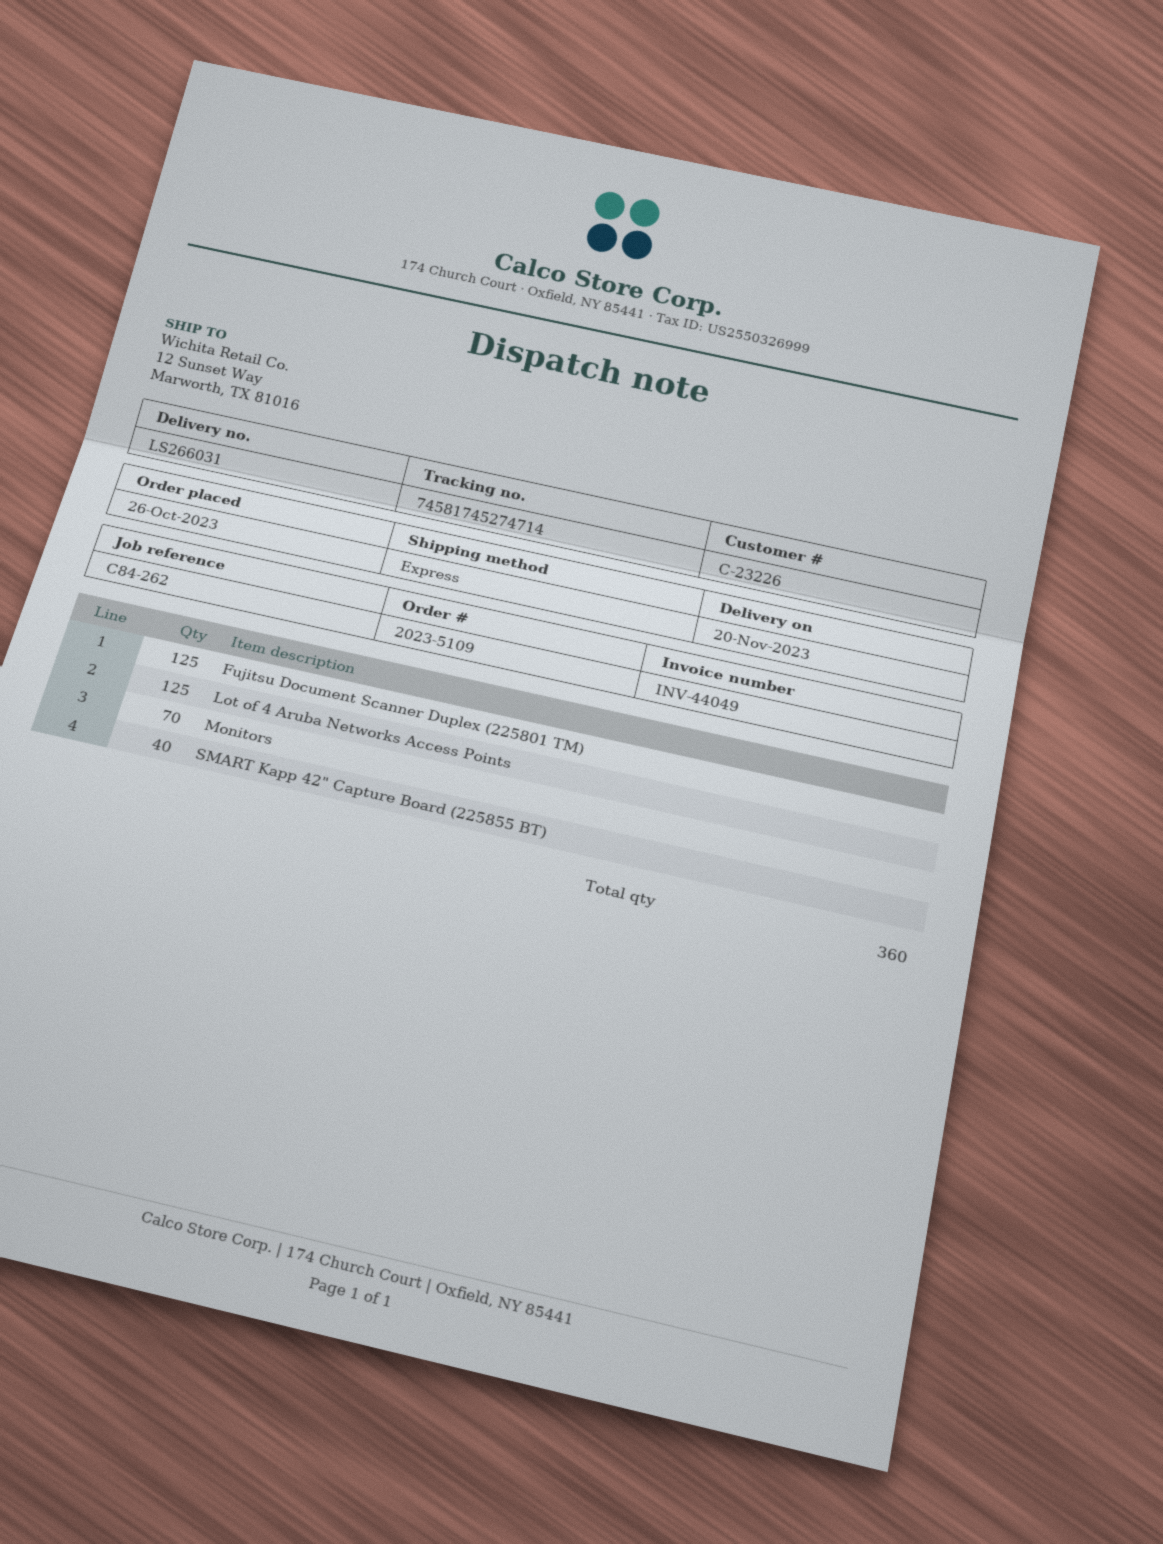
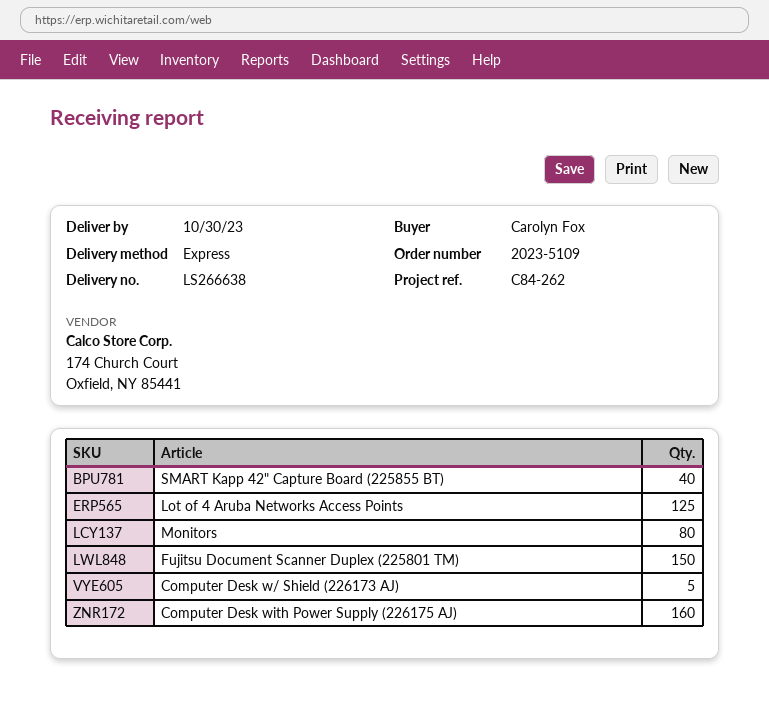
delivery note number: LS266031 -> LS266638
delivery date: 2023-11-20 -> 2023-10-30
Fujitsu Document Scanner Duplex (225801 TM): 125 -> 150
Monitors: 70 -> 80
Computer Desk w/ Shield (226173 AJ): none -> 5
Computer Desk with Power Supply (226175 AJ): none -> 160

